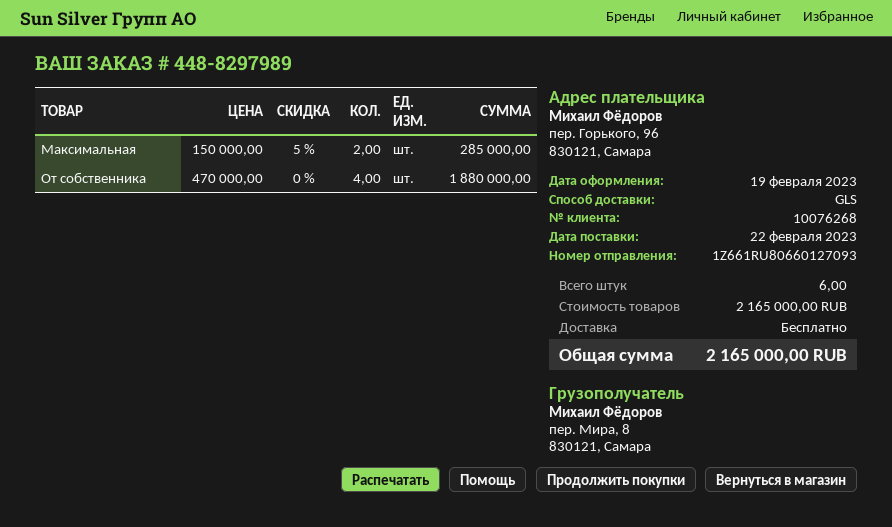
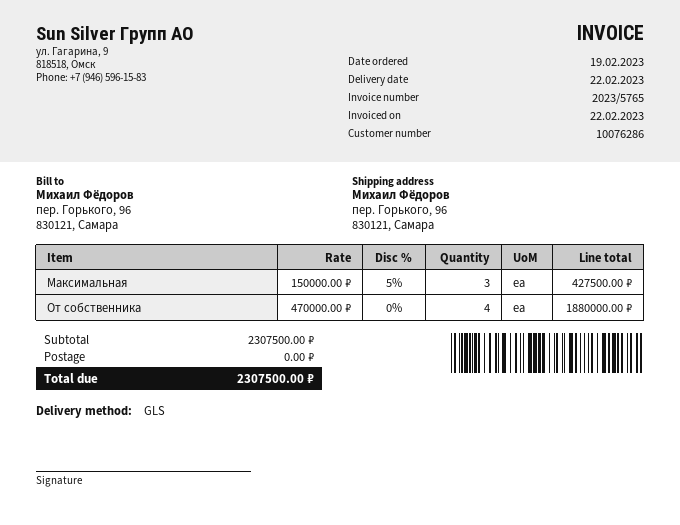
customer number: 10076268 -> 10076286
ship to: пер. Мира, 8, 830121, Самара -> пер. Горького, 96, 830121, Самара
Максимальная: 2 x 150000.00 - 5% = 285000.00 -> 3 x 150000.00 - 5% = 427500.00
subtotal: 2165000.00 -> 2307500.00
total: 2165000.00 -> 2307500.00

